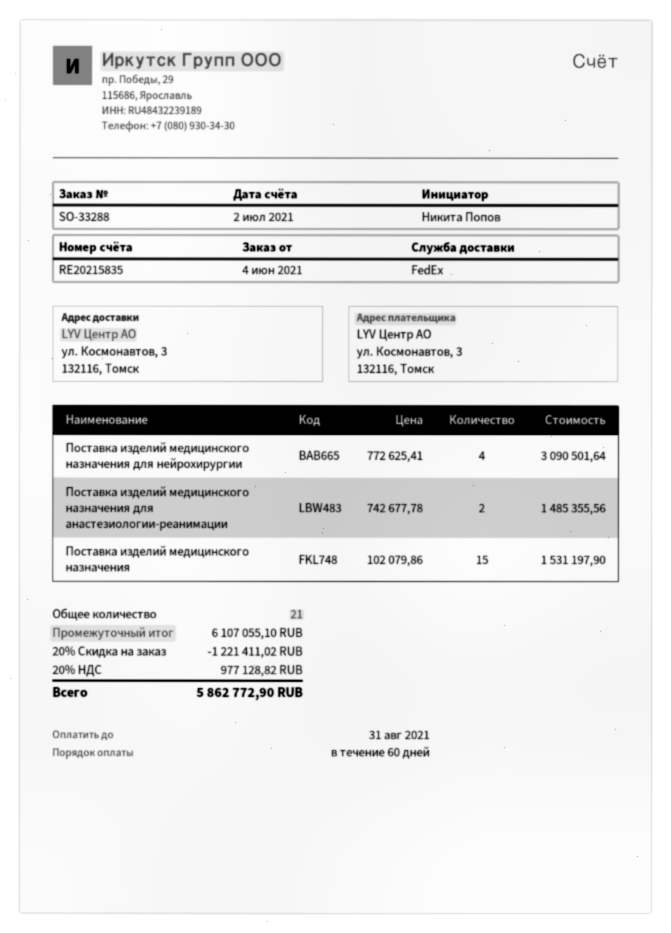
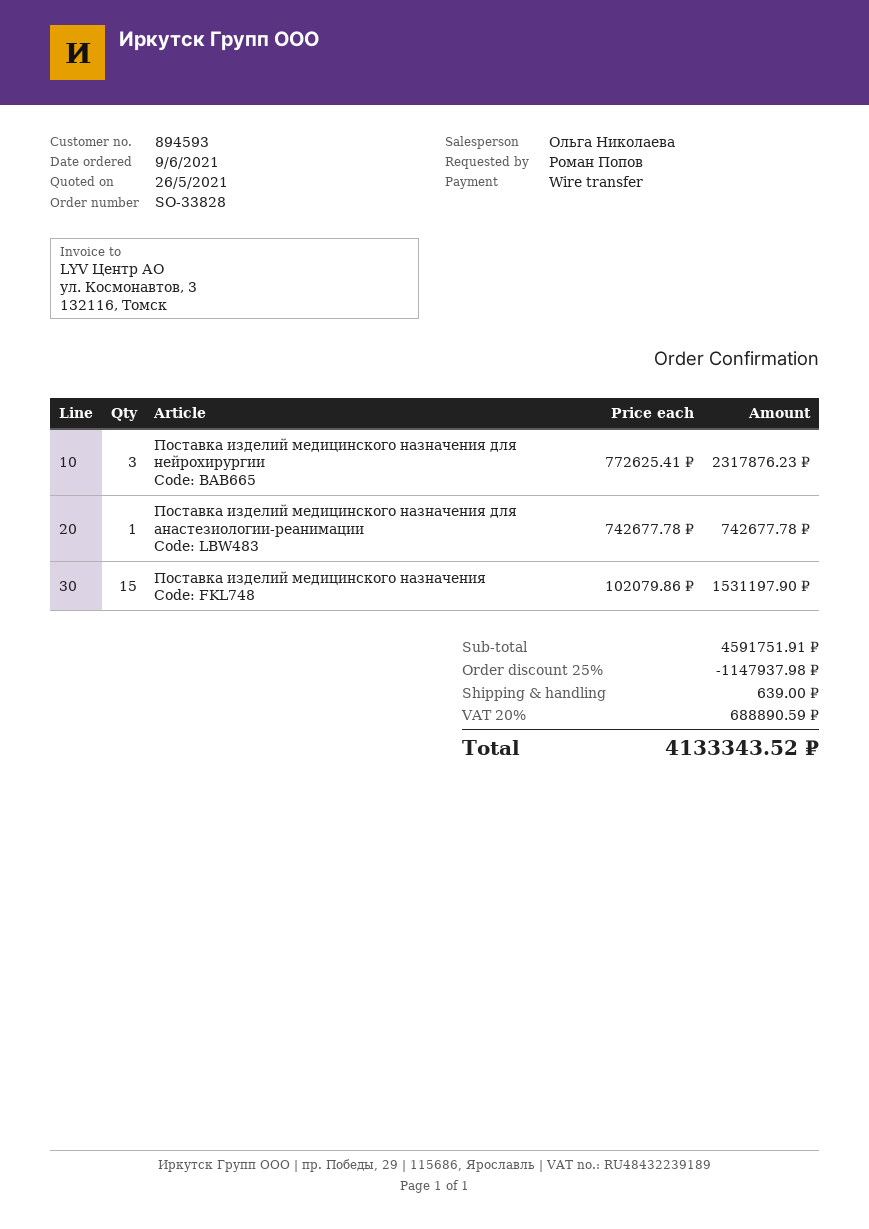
order number: SO-33288 -> SO-33828
order date: 2021-06-04 -> 2021-06-09
ordered by: Никита Попов -> Роман Попов
Поставка изделий медицинского назначения для нейрохирургии: 4 x 772625.41 = 3090501.64 -> 3 x 772625.41 = 2317876.23
Поставка изделий медицинского назначения для анастезиологии-реанимации: 2 x 742677.78 = 1485355.56 -> 1 x 742677.78 = 742677.78
subtotal: 6107055.10 -> 4591751.91
discount: 20% = 1221411.02 -> 25% = 1147937.98
shipping: none -> 639.00
tax: 20% = 977128.82 -> 20% = 688890.59
total: 5862772.90 -> 4133343.52

